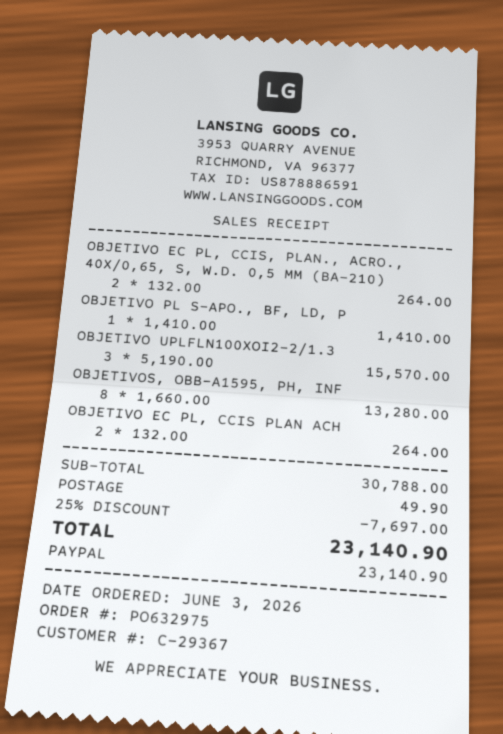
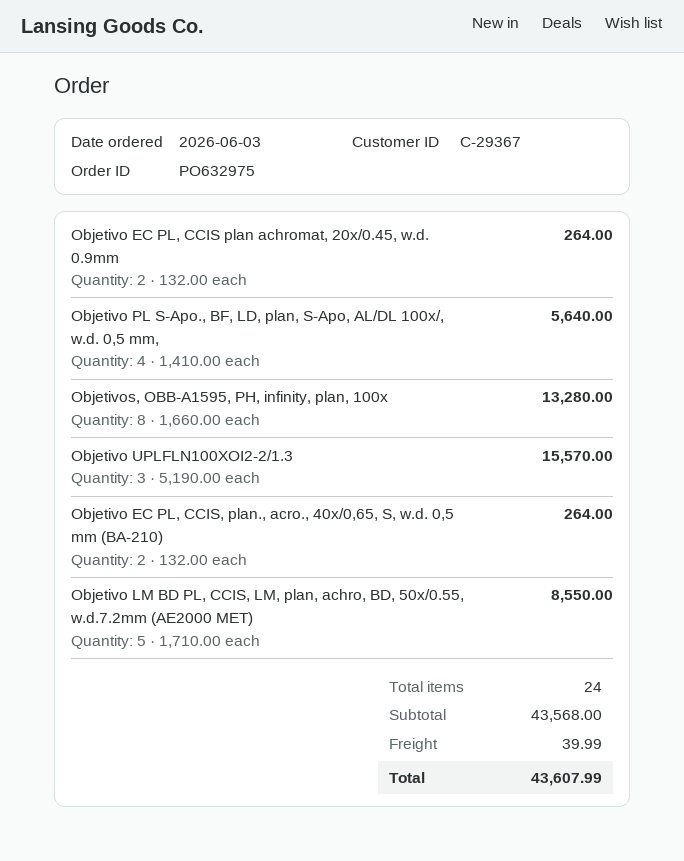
OBJETIVO PL S-APO., BF, LD, P: 1 x 1410.00 = 1410.00 -> 4 x 1410.00 = 5640.00
Objetivo LM BD PL, CCIS, LM, plan, achro, BD, 50x/0.55, w.d.7.2mm (AE2000 MET): none -> 5 x 1710.00 = 8550.00
subtotal: 30788.00 -> 43568.00
discount: 25% = 7697.00 -> none
shipping: 49.90 -> 39.99
total: 23140.90 -> 43607.99

